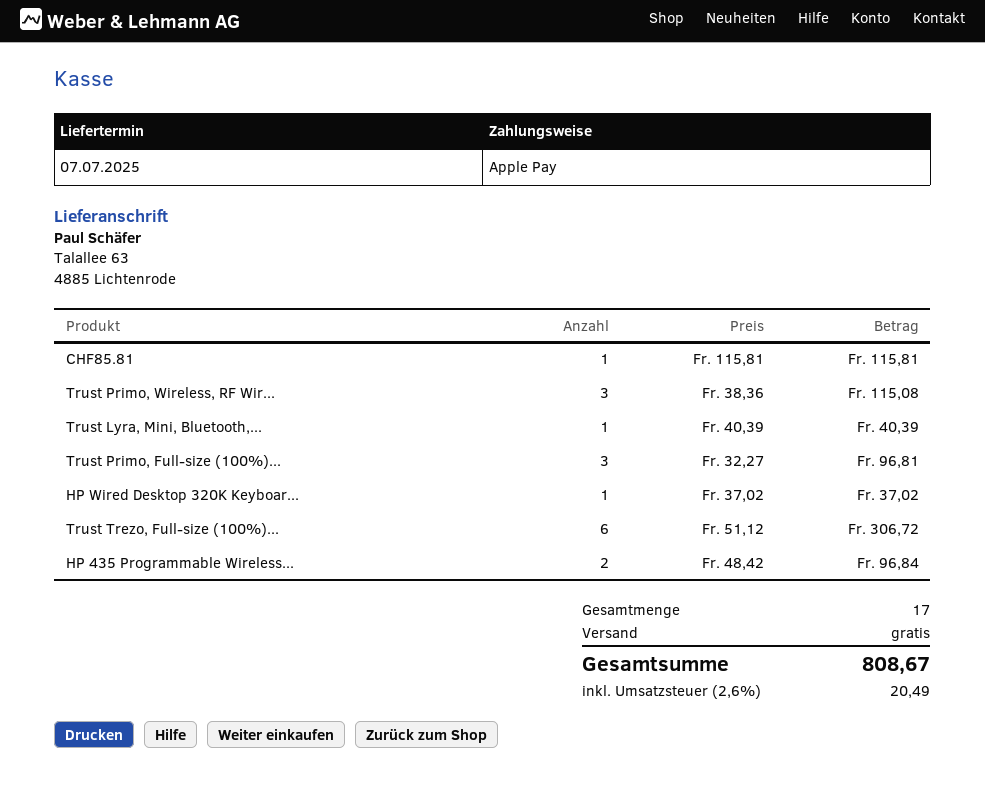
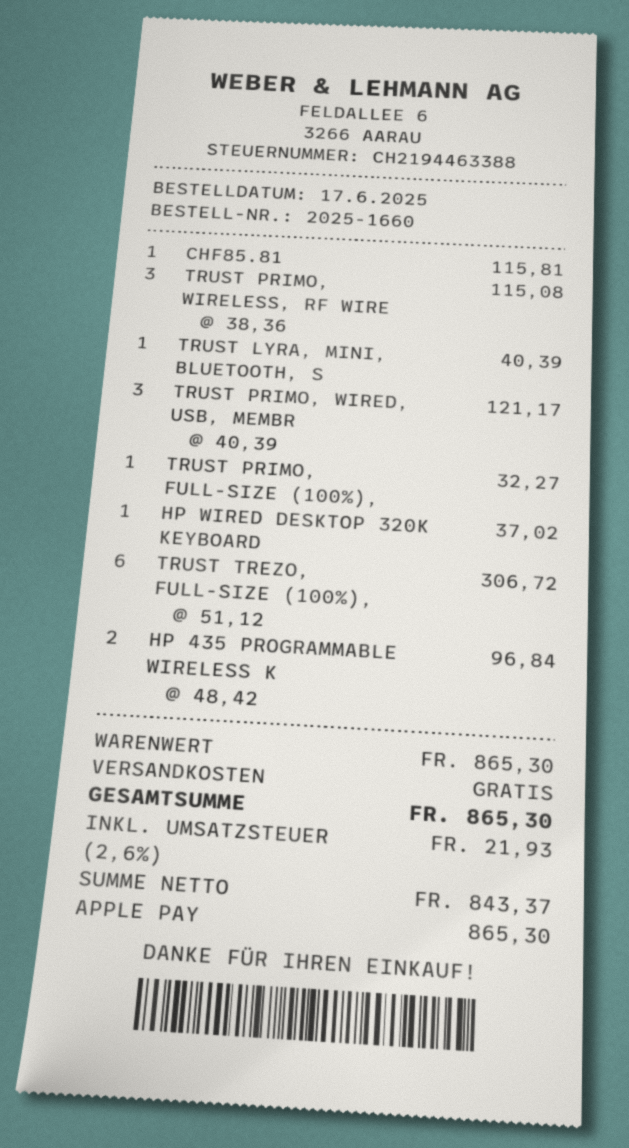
Trust Primo, Full-size (100%)...: 3 x 32.27 = 96.81 -> 1 x 32.27 = 32.27
TRUST PRIMO, WIRED, USB, MEMBR: none -> 3 x 40.39 = 121.17
tax: 2.6% = 20.49 -> 2.6% = 21.93
total: 808.67 -> 865.30

